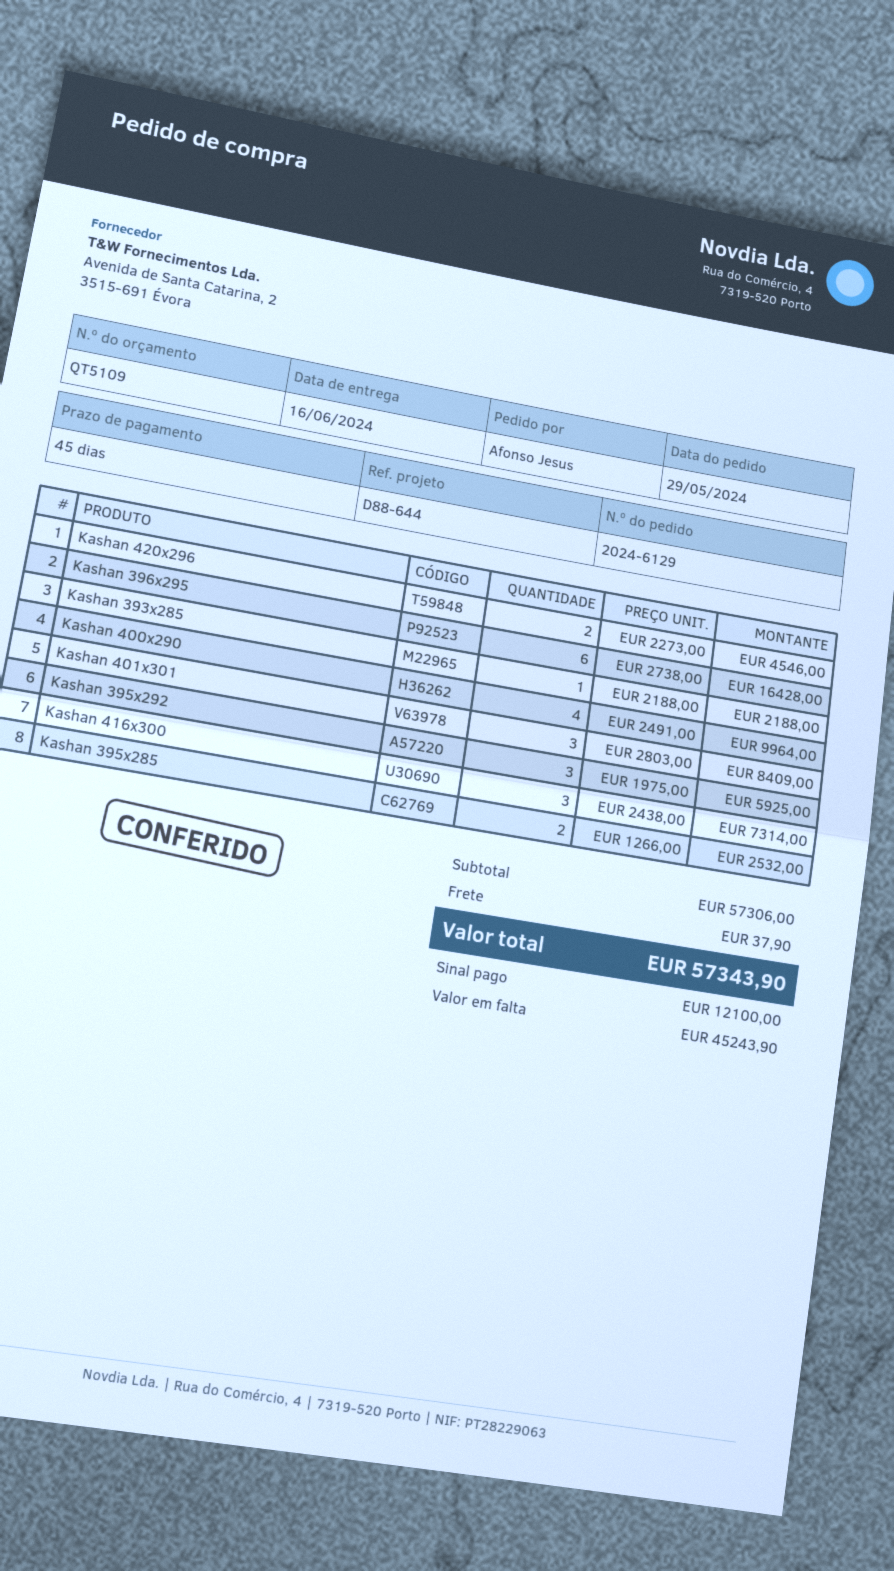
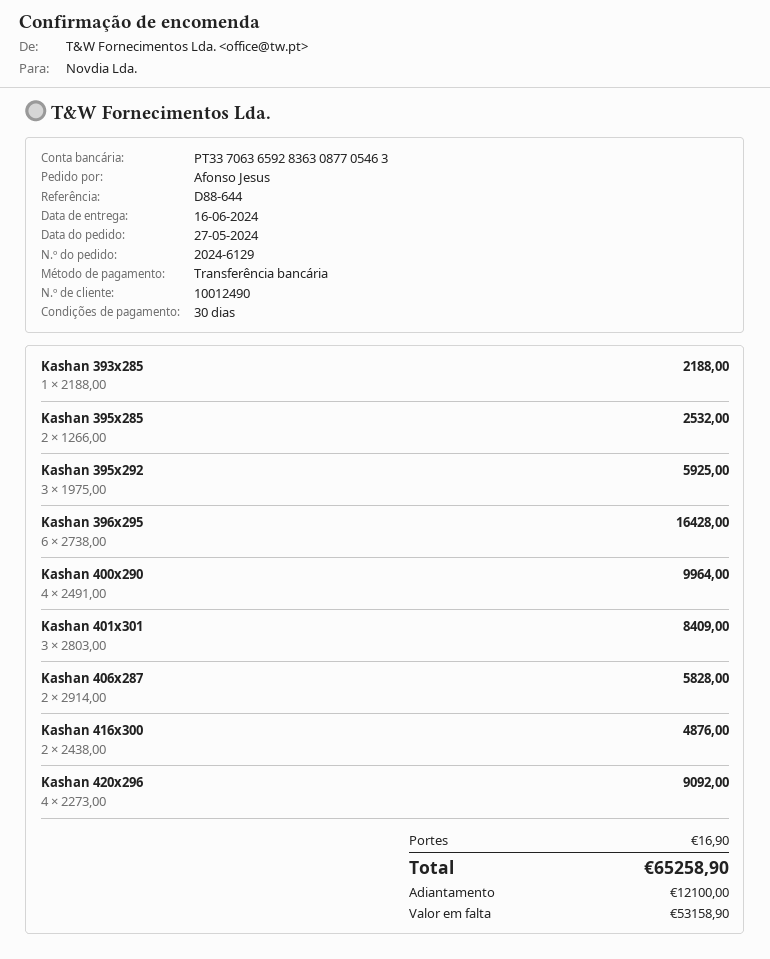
order date: 2024-05-29 -> 2024-05-27
payment terms: 45 days -> 30 days
Kashan 420x296: 2 x 2273.00 = 4546.00 -> 4 x 2273.00 = 9092.00
Kashan 416x300: 3 x 2438.00 = 7314.00 -> 2 x 2438.00 = 4876.00
Kashan 406x287: none -> 2 x 2914.00 = 5828.00
shipping: 37.90 -> 16.90
total: 57343.90 -> 65258.90
balance: 45243.90 -> 53158.90

